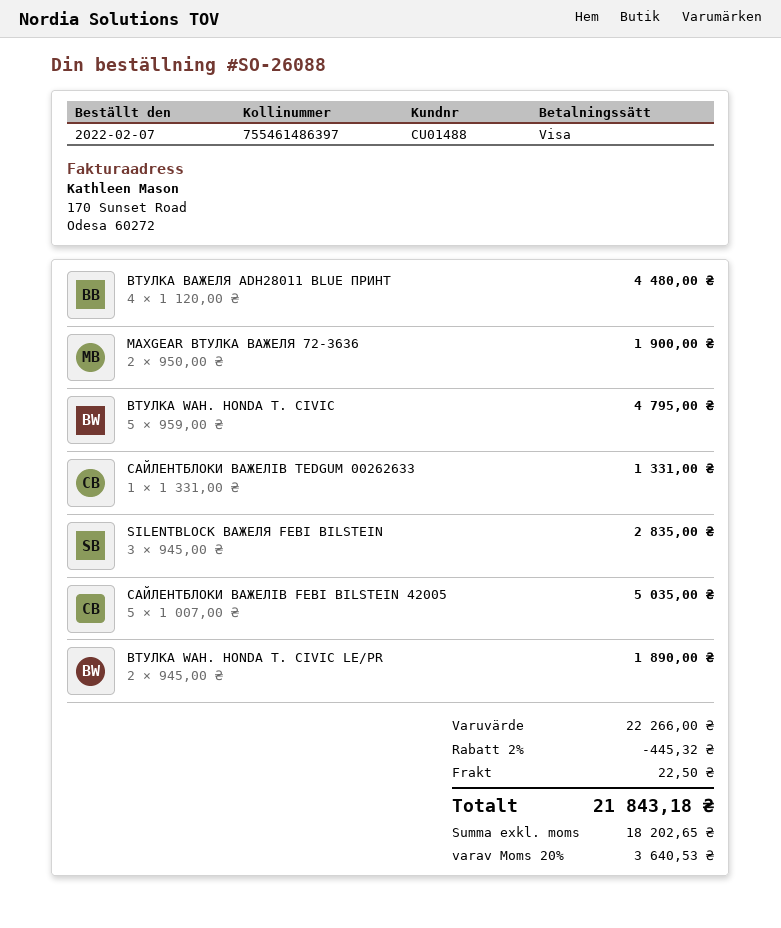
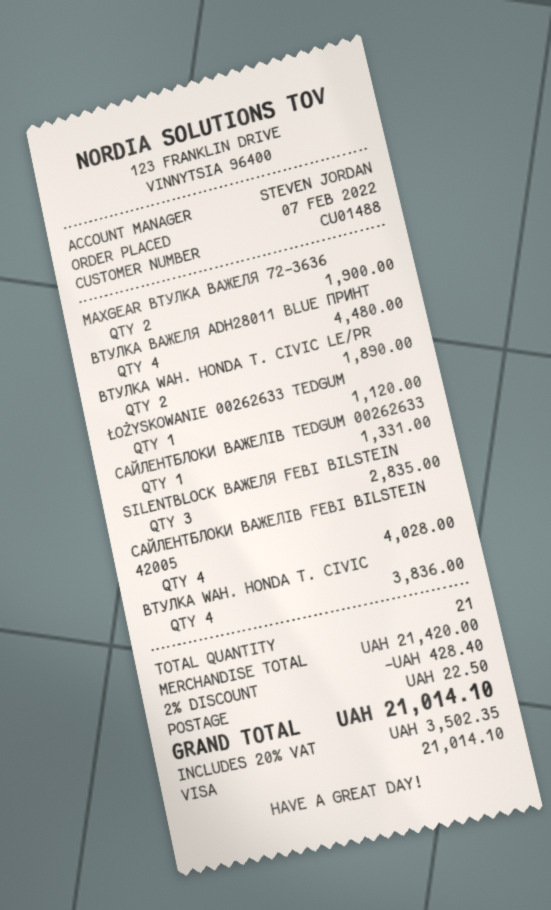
ВТУЛКА WAH. HONDA T. CIVIC: 5 for 4795.00 -> 4 for 3836.00
САЙЛЕНТБЛОКИ ВАЖЕЛІВ FEBI BILSTEIN 42005: 5 for 5035.00 -> 4 for 4028.00
ŁOŻYSKOWANIE 00262633 TEDGUM: none -> 1 for 1120.00
subtotal: 22266.00 -> 21420.00
discount: 2% = 445.32 -> 2% = 428.40
tax: 20% = 3640.53 -> 20% = 3502.35
total: 21843.18 -> 21014.10

